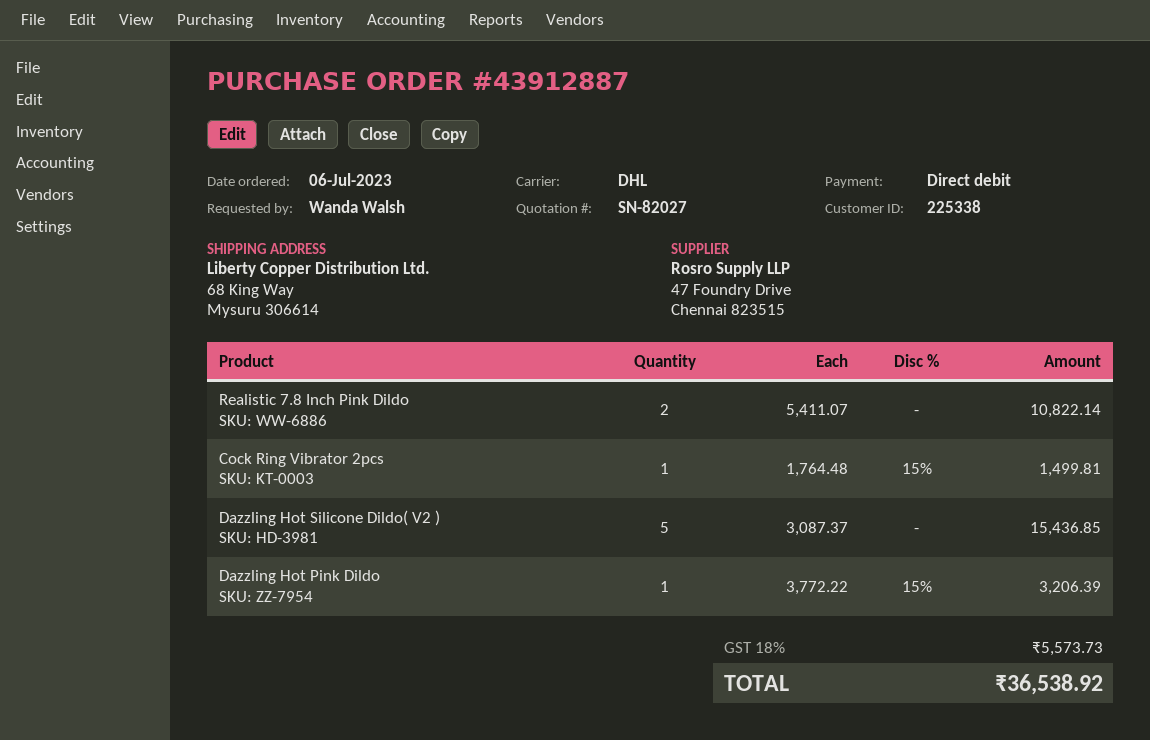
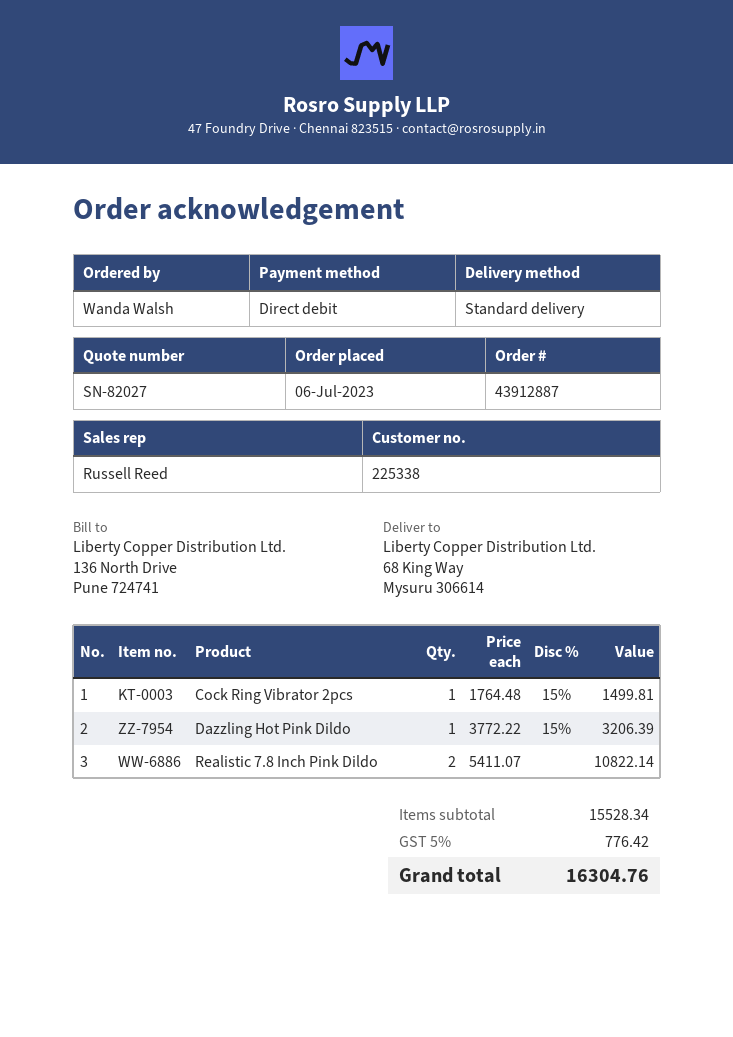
shipping method: DHL -> standard
Dazzling Hot Silicone Dildo( V2 ): 5 x 3087.37 = 15436.85 -> none
tax: 18% = 5573.73 -> 5% = 776.42
total: 36538.92 -> 16304.76

